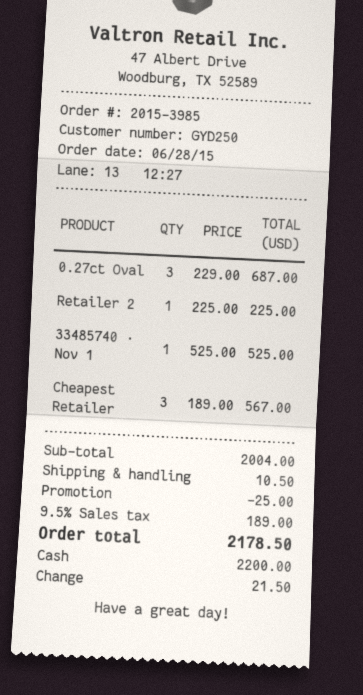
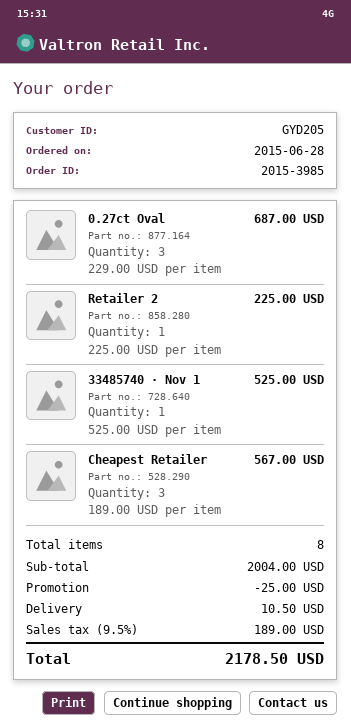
customer number: GYD250 -> GYD205

